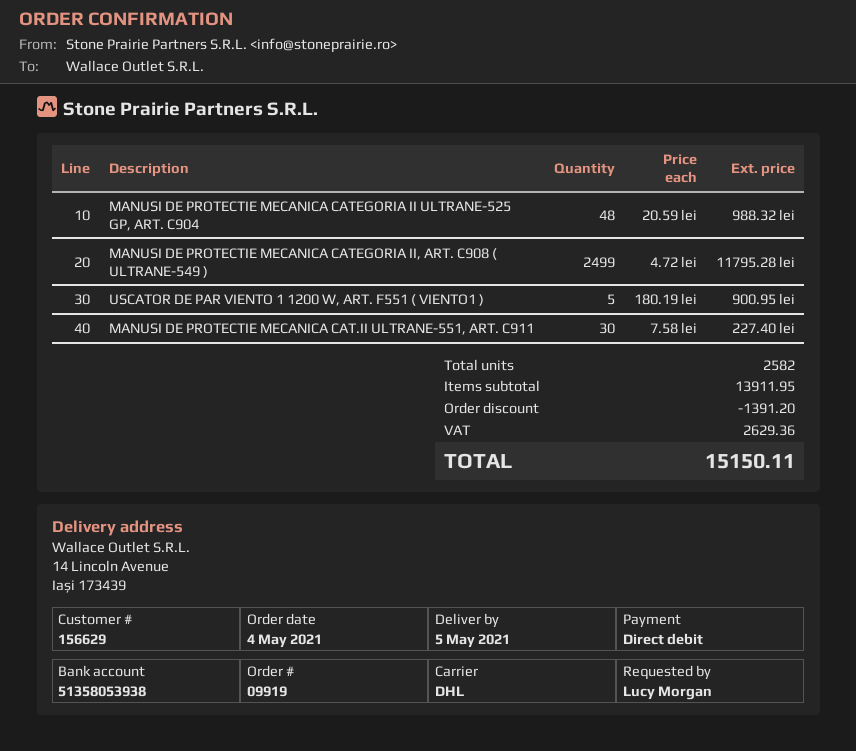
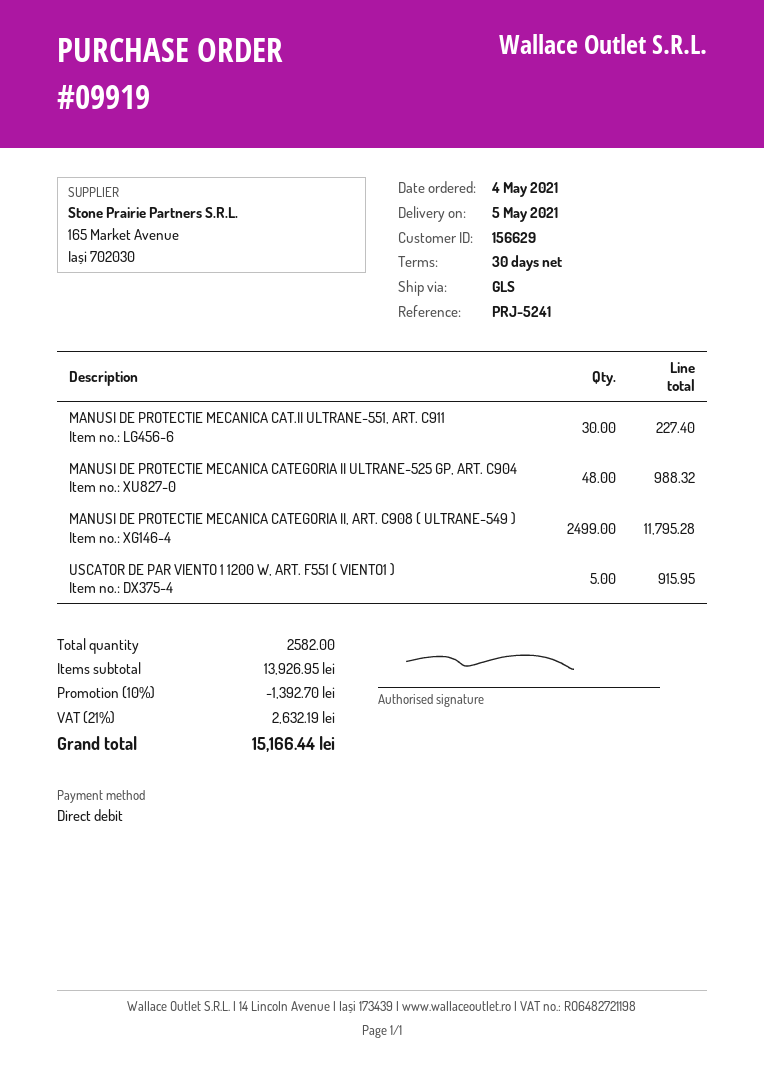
shipping method: DHL -> GLS
USCATOR DE PAR VIENTO 1 1200 W, ART. F551 ( VIENTO1 ): 5 for 900.95 -> 5 for 915.95
subtotal: 13911.95 -> 13926.95
discount: 1391.20 -> 1392.70
tax: 2629.36 -> 2632.19
total: 15150.11 -> 15166.44

